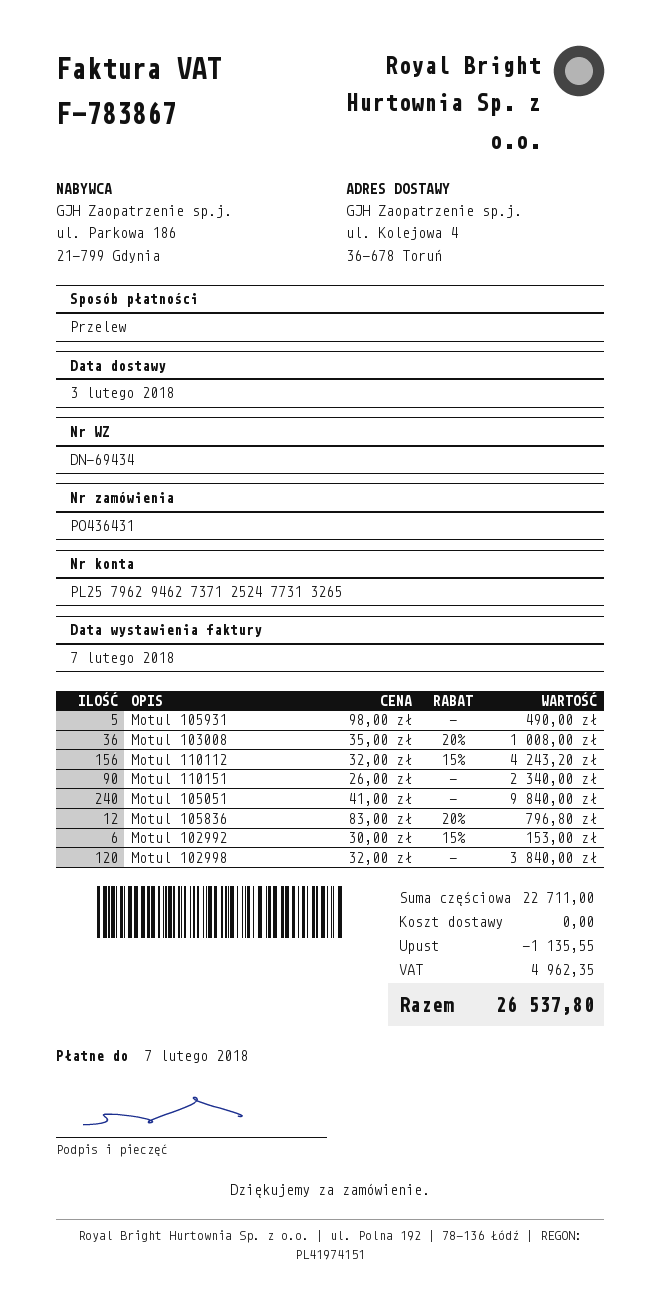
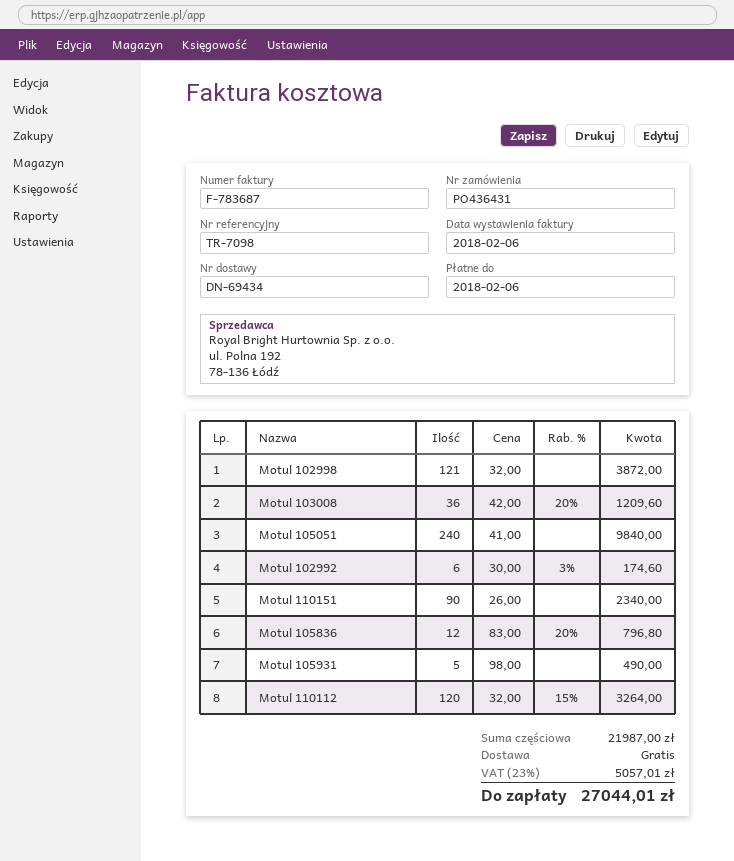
invoice number: F-783867 -> F-783687
invoice date: 2018-02-07 -> 2018-02-06
due date: 2018-02-07 -> 2018-02-06
Motul 103008: 36 x 35.00 - 20% = 1008.00 -> 36 x 42.00 - 20% = 1209.60
Motul 110112: 156 x 32.00 - 15% = 4243.20 -> 120 x 32.00 - 15% = 3264.00
Motul 102992: 6 x 30.00 - 15% = 153.00 -> 6 x 30.00 - 3% = 174.60
Motul 102998: 120 x 32.00 = 3840.00 -> 121 x 32.00 = 3872.00
subtotal: 22711.00 -> 21987.00
discount: 1135.55 -> none
tax: 4962.35 -> 5057.01
total: 26537.80 -> 27044.01

